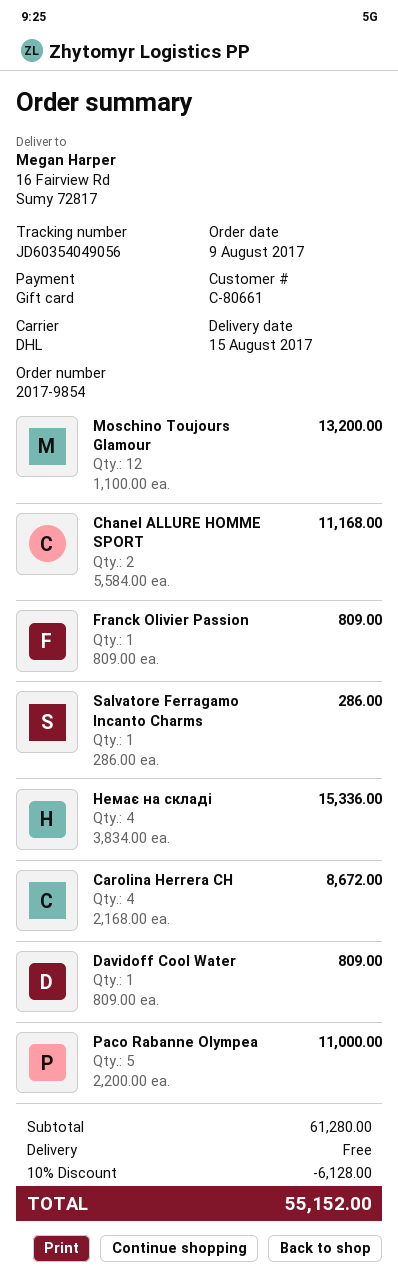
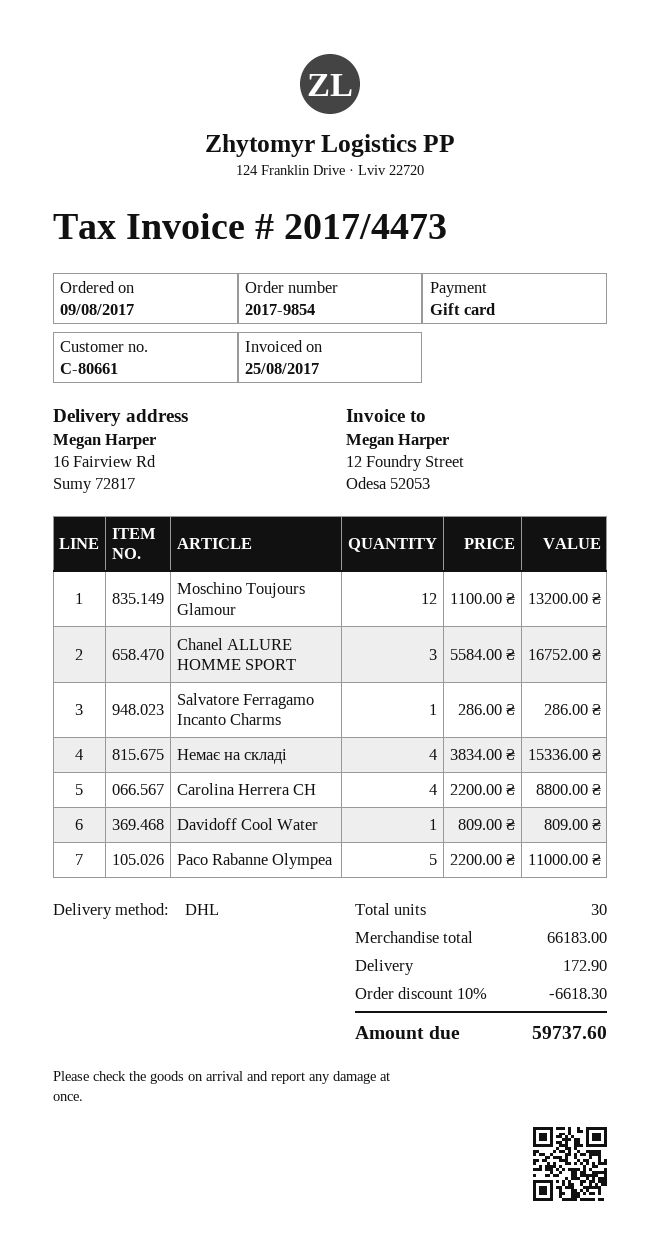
Chanel ALLURE HOMME SPORT: 2 x 5584.00 = 11168.00 -> 3 x 5584.00 = 16752.00
Franck Olivier Passion: 1 x 809.00 = 809.00 -> none
Carolina Herrera CH: 4 x 2168.00 = 8672.00 -> 4 x 2200.00 = 8800.00
subtotal: 61280.00 -> 66183.00
discount: 10% = 6128.00 -> 10% = 6618.30
shipping: 0.00 -> 172.90
total: 55152.00 -> 59737.60

